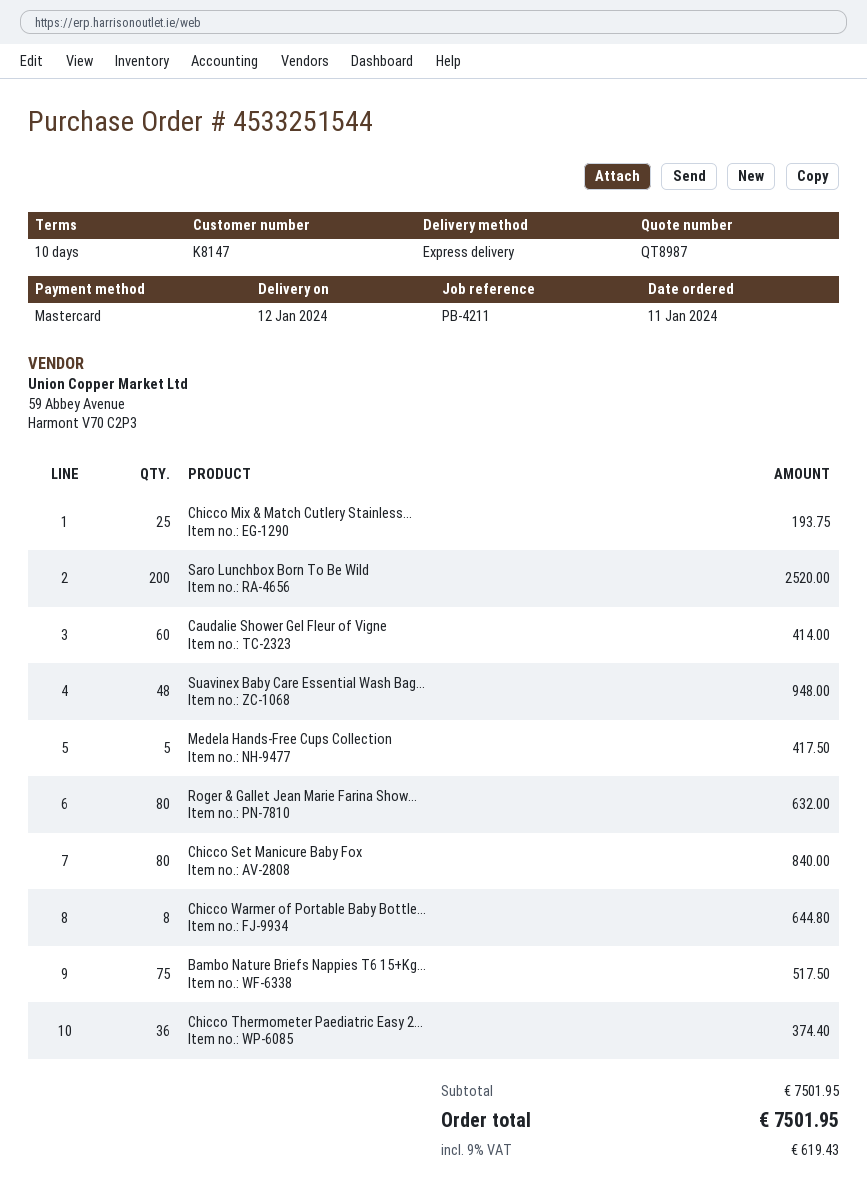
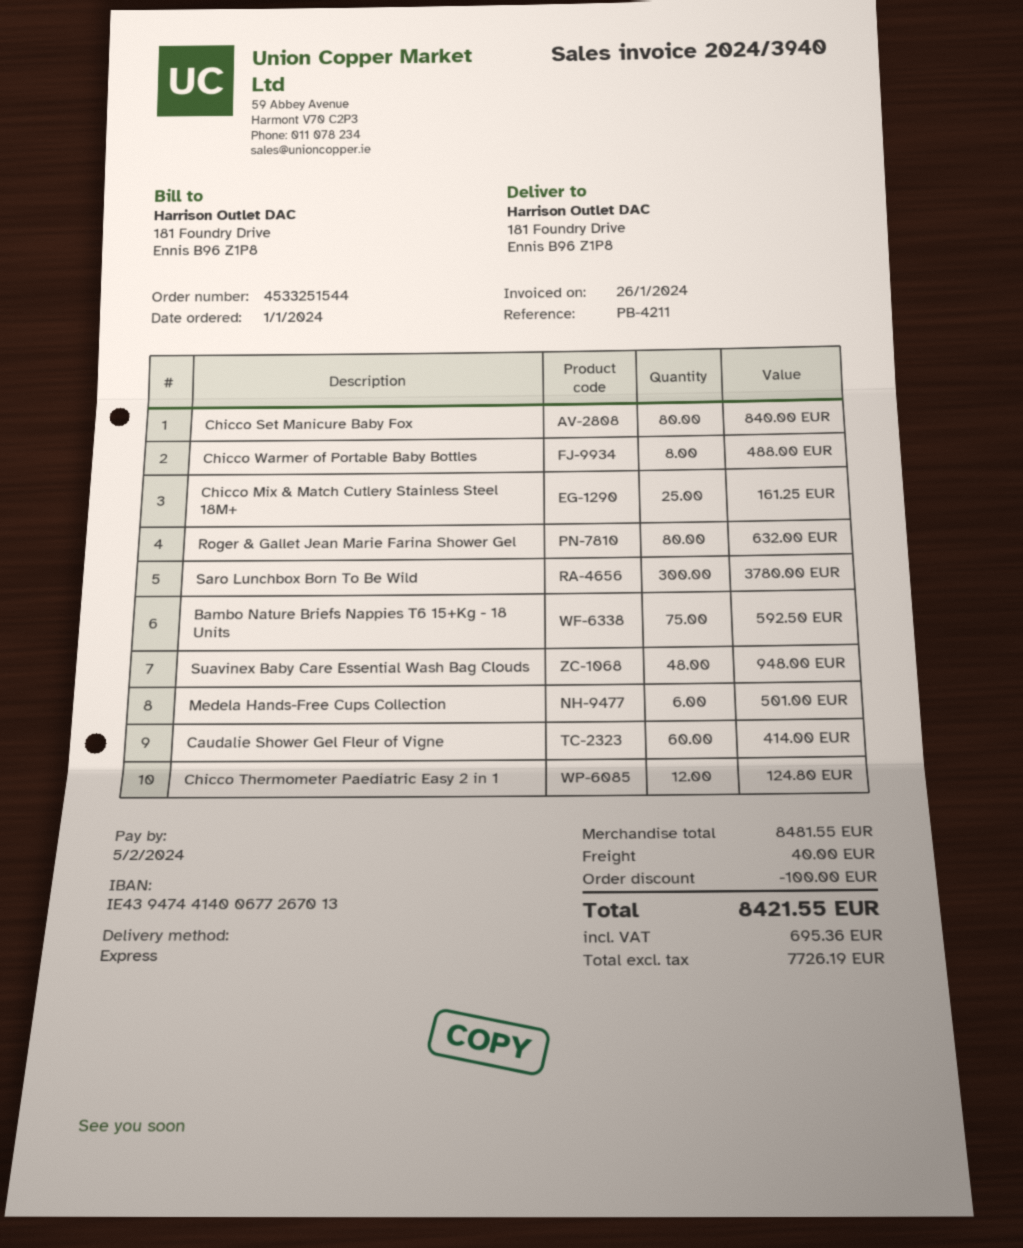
order date: 2024-01-11 -> 2024-01-01
Chicco Mix & Match Cutlery Stainless...: 25 for 193.75 -> 25 for 161.25
Saro Lunchbox Born To Be Wild: 200 for 2520.00 -> 300 for 3780.00
Medela Hands-Free Cups Collection: 5 for 417.50 -> 6 for 501.00
Chicco Warmer of Portable Baby Bottle...: 8 for 644.80 -> 8 for 488.00
Bambo Nature Briefs Nappies T6 15+Kg...: 75 for 517.50 -> 75 for 592.50
Chicco Thermometer Paediatric Easy 2...: 36 for 374.40 -> 12 for 124.80
subtotal: 7501.95 -> 8481.55
discount: none -> 100.00
shipping: none -> 40.00
tax: 619.43 -> 695.36
total: 7501.95 -> 8421.55

